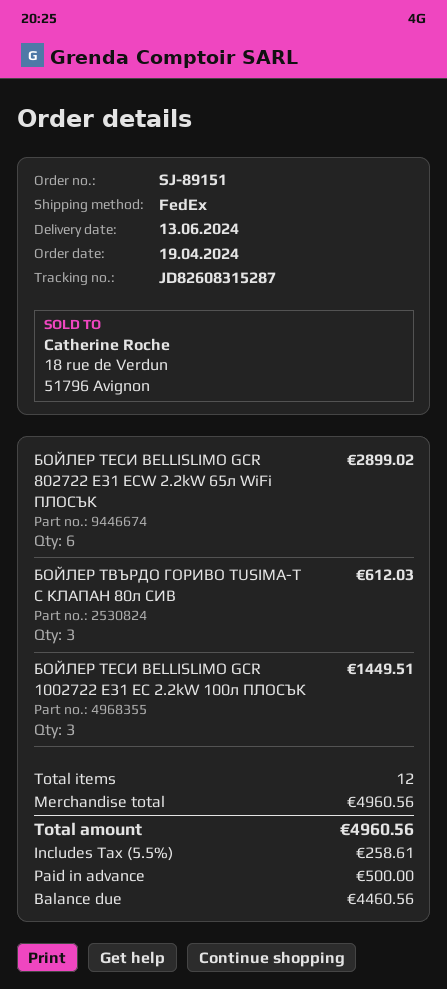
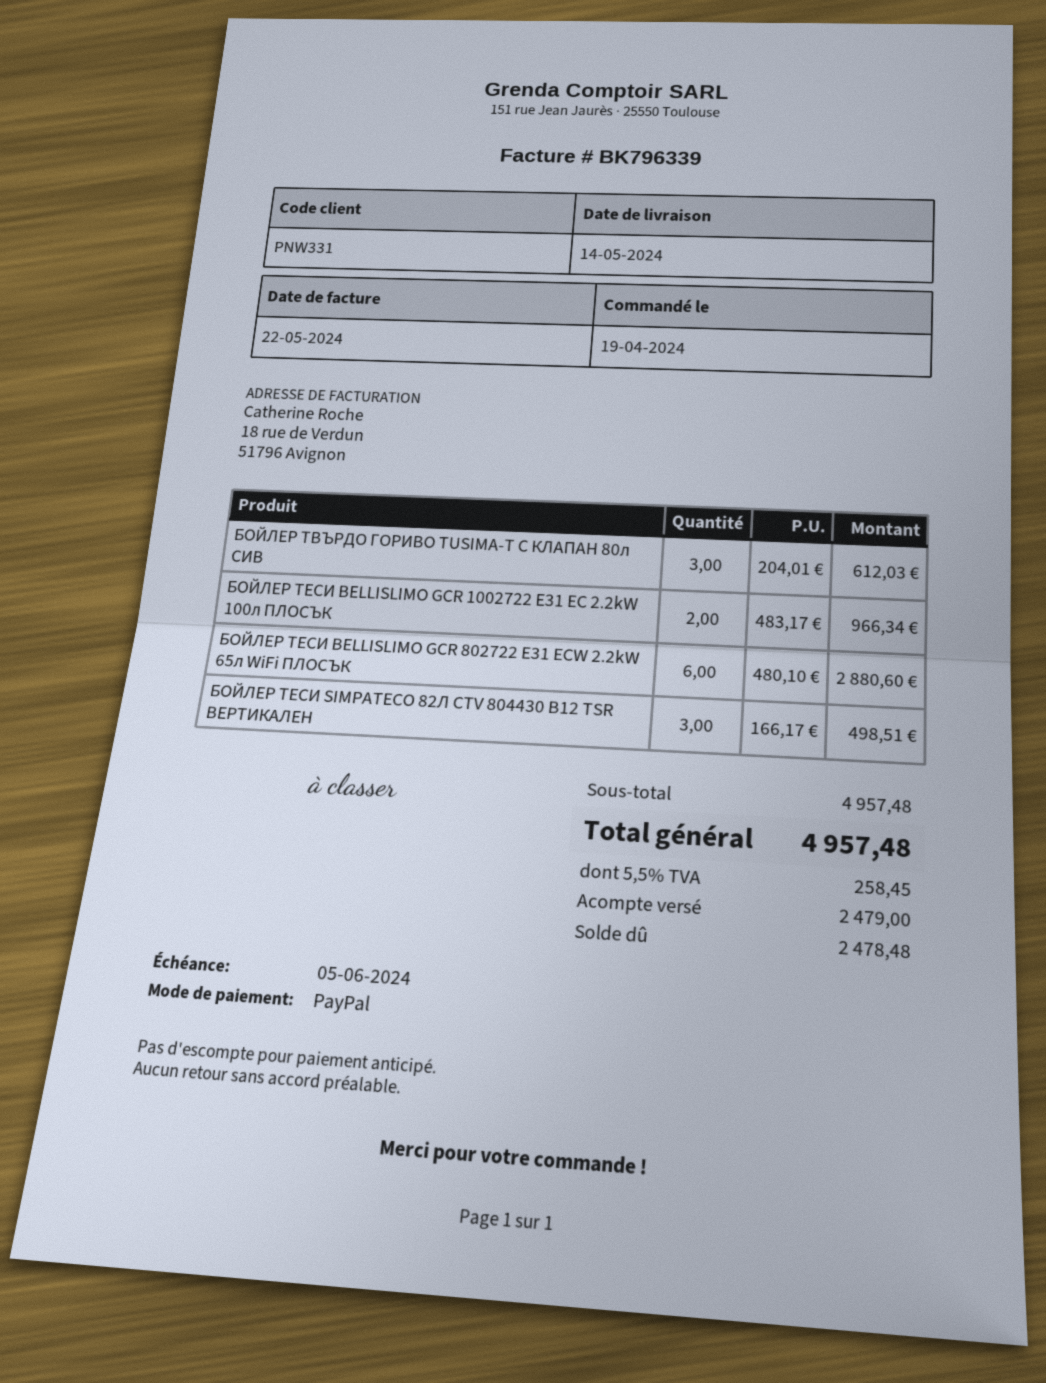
delivery date: 2024-06-13 -> 2024-05-14
БОЙЛЕР ТЕСИ BELLISLIMO GCR 802722 E31 ECW 2.2kW 65л WiFi ПЛОСЪК: 6 for 2899.02 -> 6 for 2880.60
БОЙЛЕР ТЕСИ BELLISLIMO GCR 1002722 E31 EC 2.2kW 100л ПЛОСЪК: 3 for 1449.51 -> 2 for 966.34
БОЙЛЕР ТЕСИ SIMPATECO 82Л CTV 804430 B12 TSR ВЕРТИКАЛЕН: none -> 3 for 498.51
subtotal: 4960.56 -> 4957.48
tax: 5.5% = 258.61 -> 5.5% = 258.45
total: 4960.56 -> 4957.48
deposit: 500.00 -> 2479.00
balance: 4460.56 -> 2478.48

